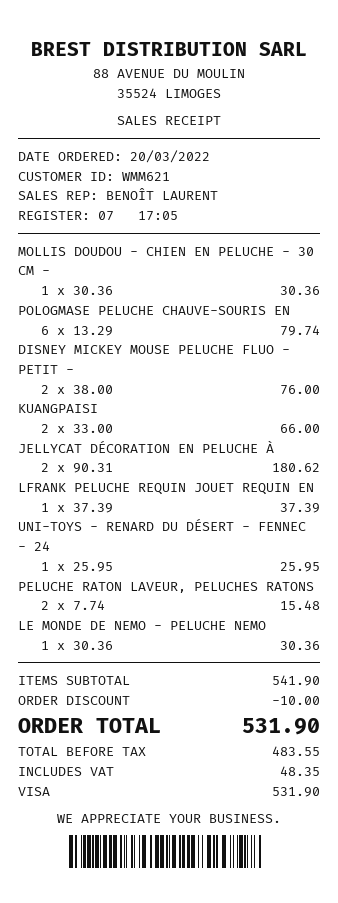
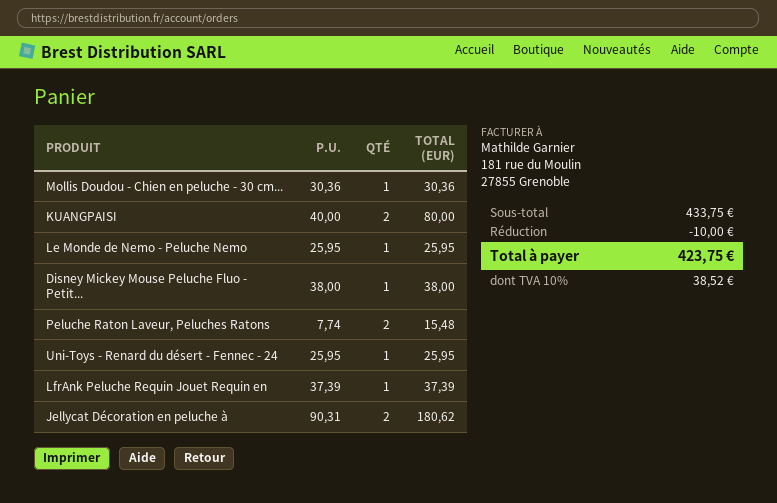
POLOGMASE PELUCHE CHAUVE-SOURIS EN: 6 x 13.29 = 79.74 -> none
DISNEY MICKEY MOUSE PELUCHE FLUO - PETIT -: 2 x 38.00 = 76.00 -> 1 x 38.00 = 38.00
KUANGPAISI: 2 x 33.00 = 66.00 -> 2 x 40.00 = 80.00
LE MONDE DE NEMO - PELUCHE NEMO: 1 x 30.36 = 30.36 -> 1 x 25.95 = 25.95
subtotal: 541.90 -> 433.75
tax: 48.35 -> 38.52
total: 531.90 -> 423.75

